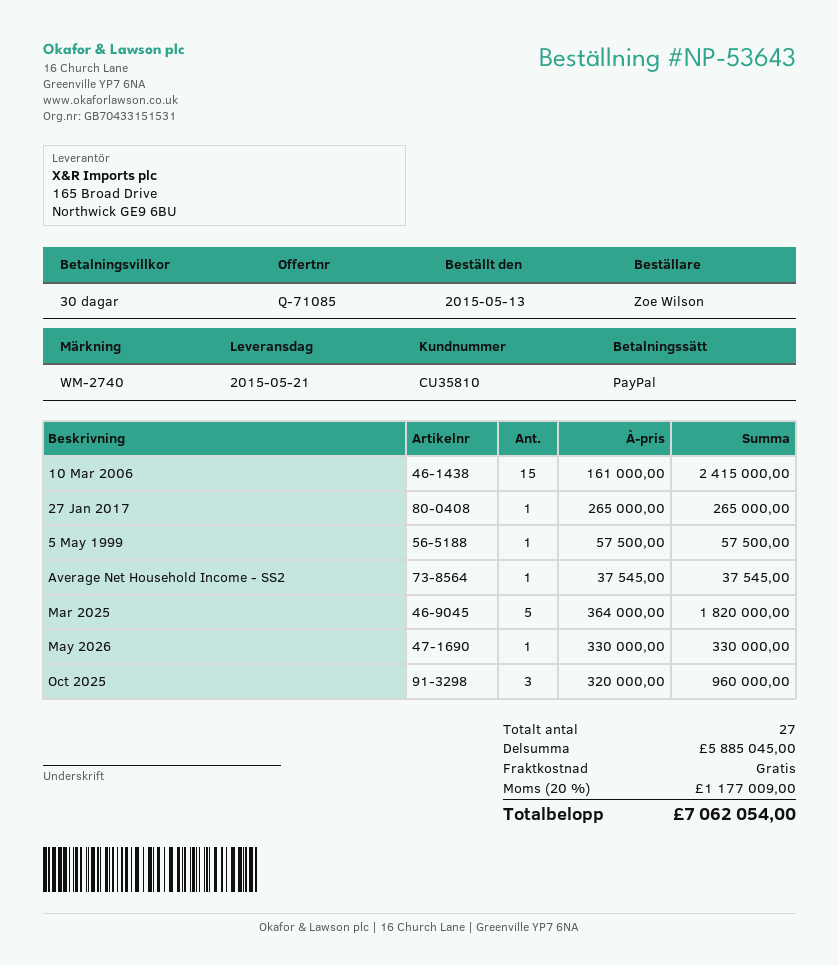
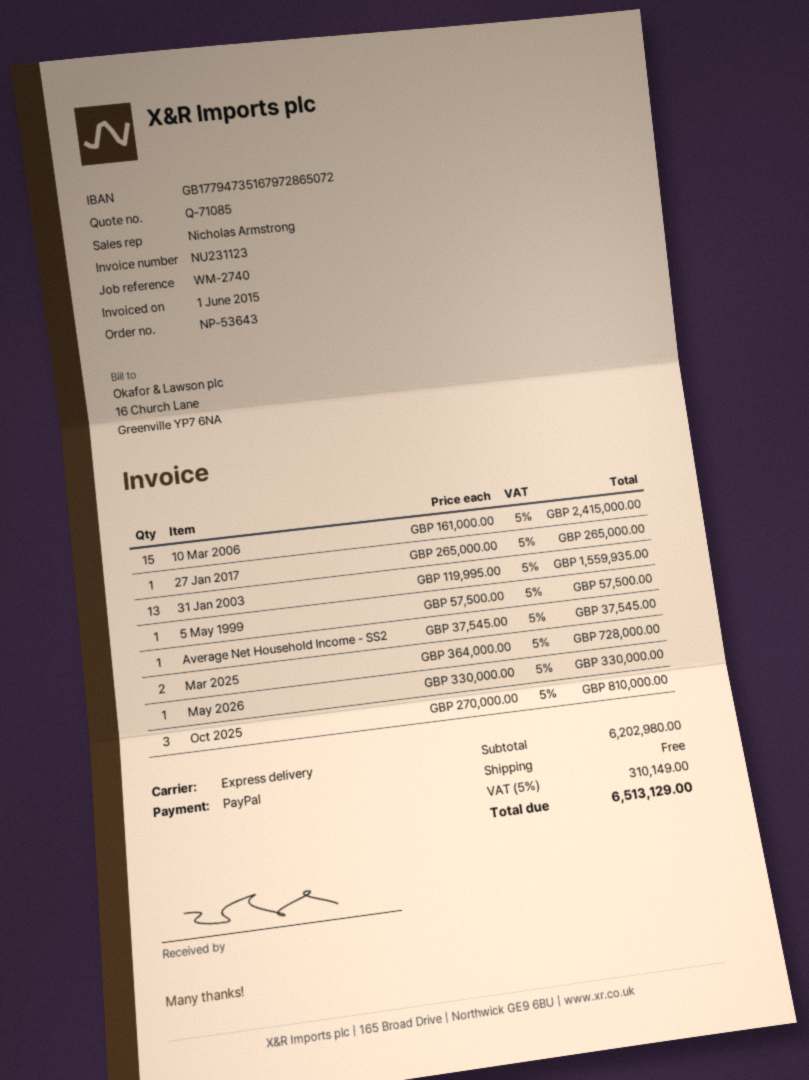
Mar 2025: 5 x 364000.00 = 1820000.00 -> 2 x 364000.00 = 728000.00
Oct 2025: 3 x 320000.00 = 960000.00 -> 3 x 270000.00 = 810000.00
31 Jan 2003: none -> 13 x 119995.00 = 1559935.00
subtotal: 5885045.00 -> 6202980.00
tax: 20% = 1177009.00 -> 5% = 310149.00
total: 7062054.00 -> 6513129.00

